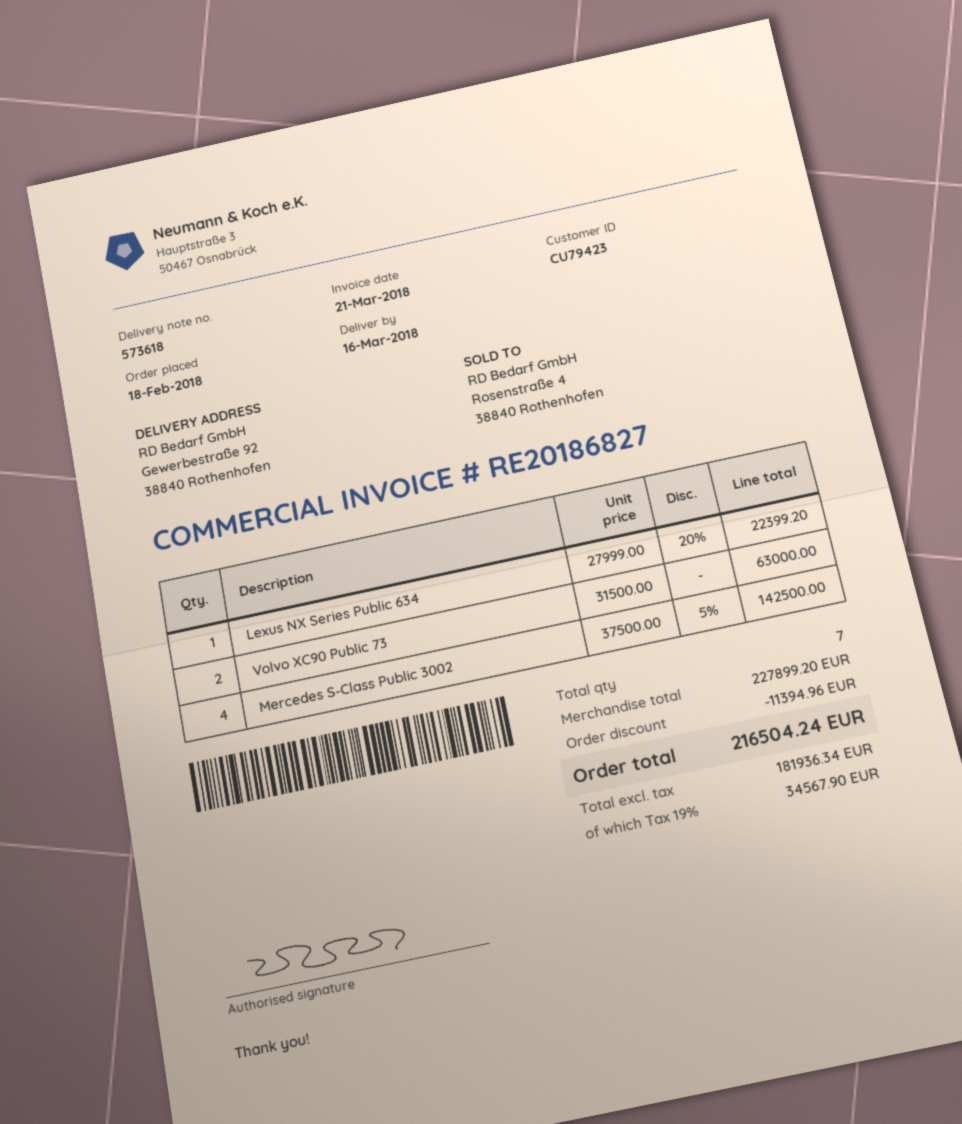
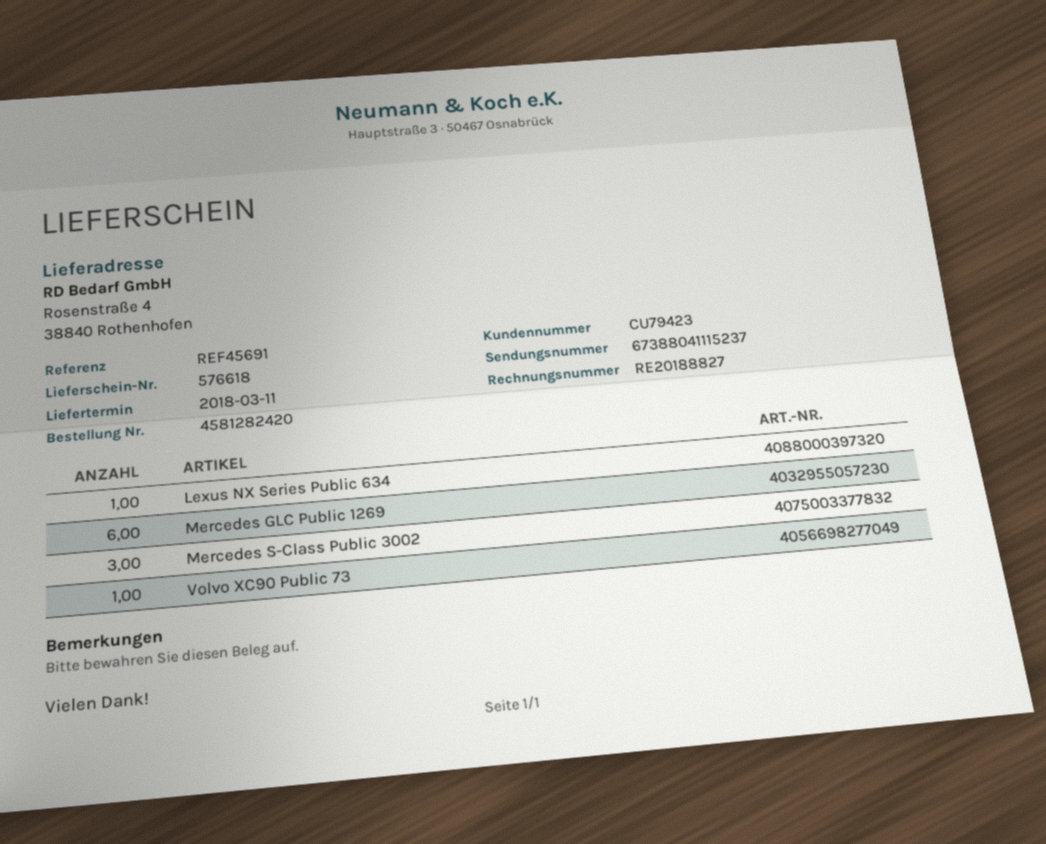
delivery note number: 573618 -> 576618
delivery date: 2018-03-16 -> 2018-03-11
invoice number: RE20186827 -> RE20188827
ship to: Gewerbestraße 92, 38840 Rothenhofen -> Rosenstraße 4, 38840 Rothenhofen
Volvo XC90 Public 73: 2 -> 1
Mercedes S-Class Public 3002: 4 -> 3
Mercedes GLC Public 1269: none -> 6

